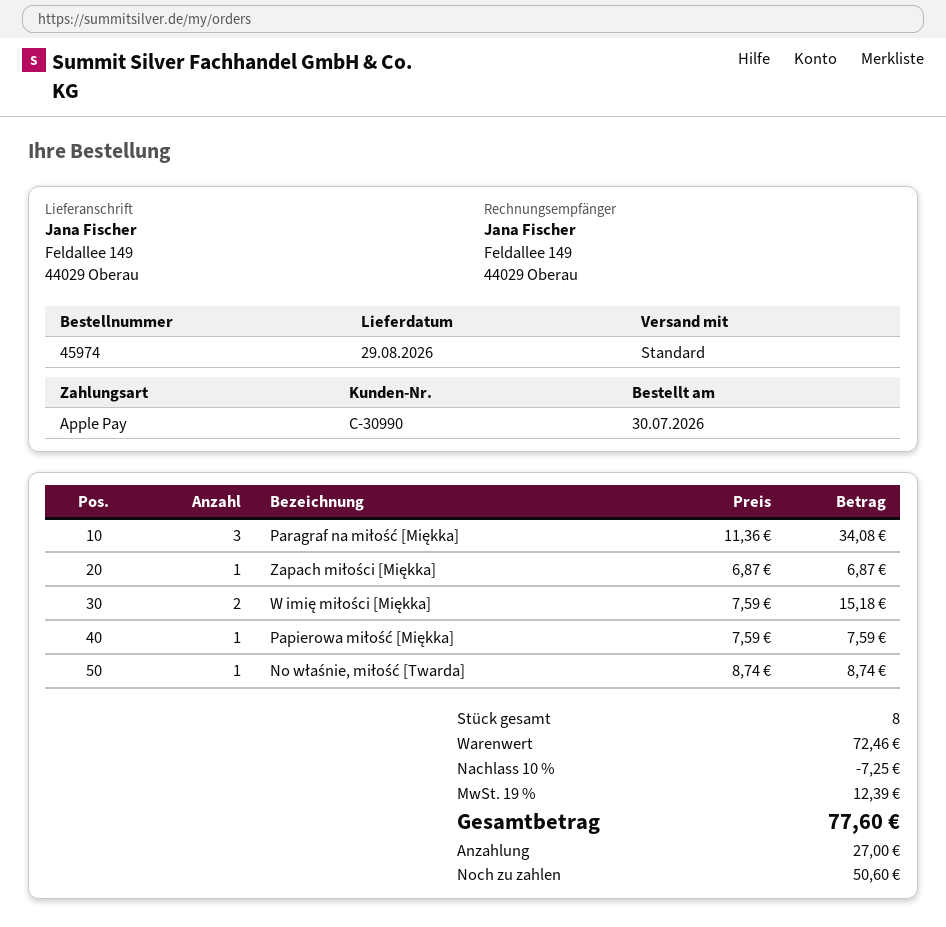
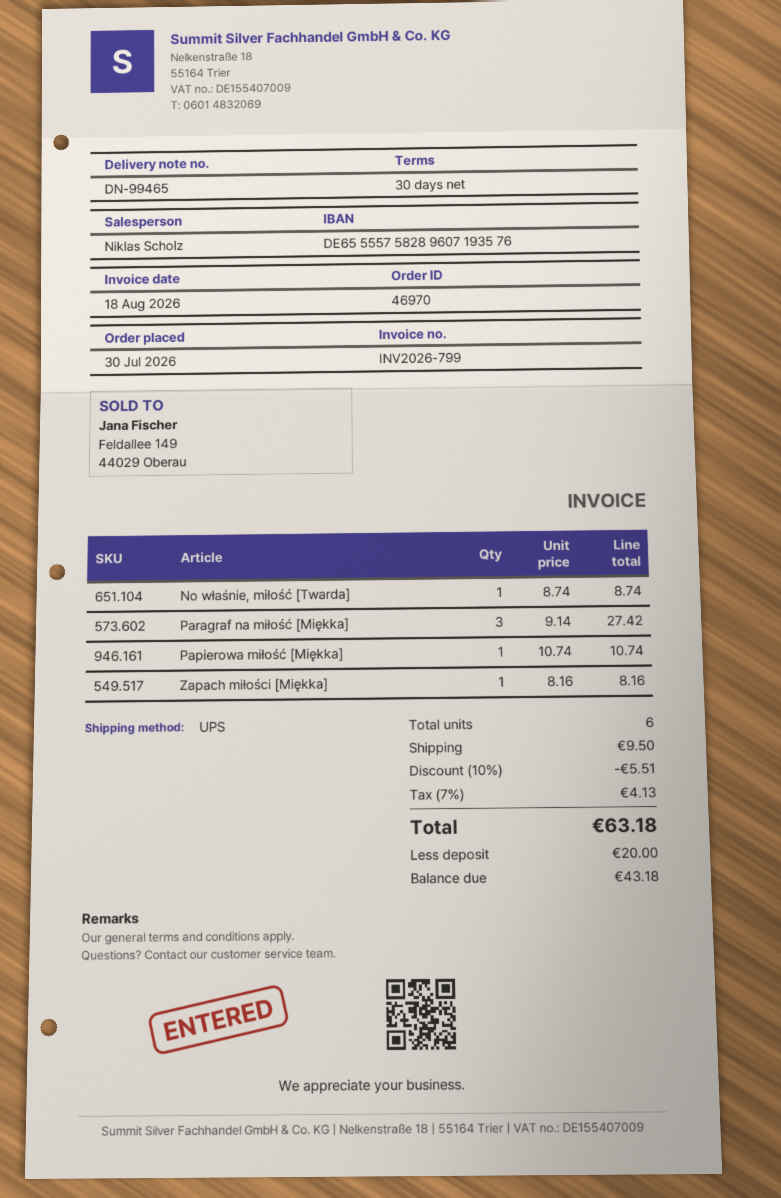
order number: 45974 -> 46970
shipping method: standard -> UPS
Paragraf na miłość [Miękka]: 3 x 11.36 = 34.08 -> 3 x 9.14 = 27.42
Zapach miłości [Miękka]: 1 x 6.87 = 6.87 -> 1 x 8.16 = 8.16
W imię miłości [Miękka]: 2 x 7.59 = 15.18 -> none
Papierowa miłość [Miękka]: 1 x 7.59 = 7.59 -> 1 x 10.74 = 10.74
total quantity: 8 -> 6
discount: 10% = 7.25 -> 10% = 5.51
shipping: none -> 9.50
tax: 19% = 12.39 -> 7% = 4.13
total: 77.60 -> 63.18
deposit: 27.00 -> 20.00
balance: 50.60 -> 43.18

